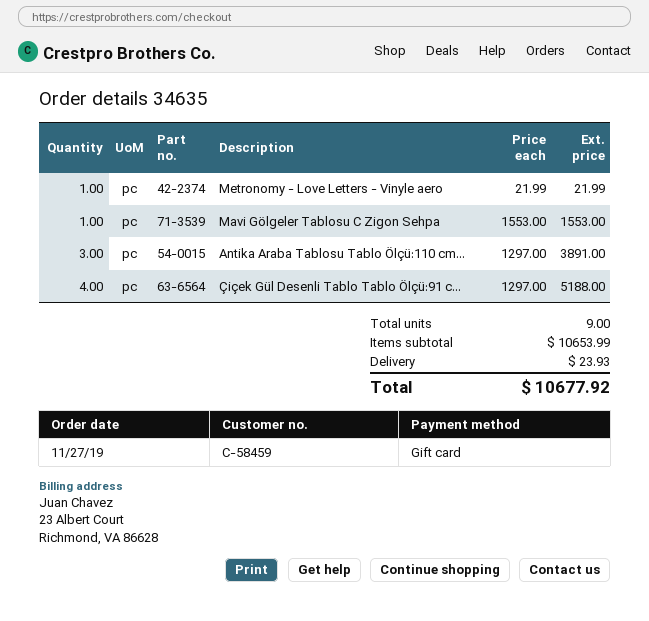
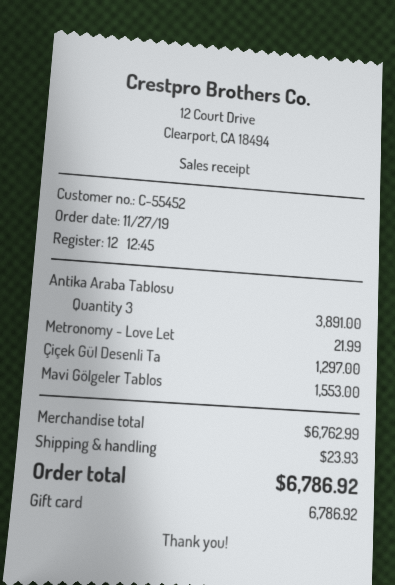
customer number: C-58459 -> C-55452
Çiçek Gül Desenli Tablo Tablo Ölçü:91 c...: 4 for 5188.00 -> 1 for 1297.00
subtotal: 10653.99 -> 6762.99
total: 10677.92 -> 6786.92

